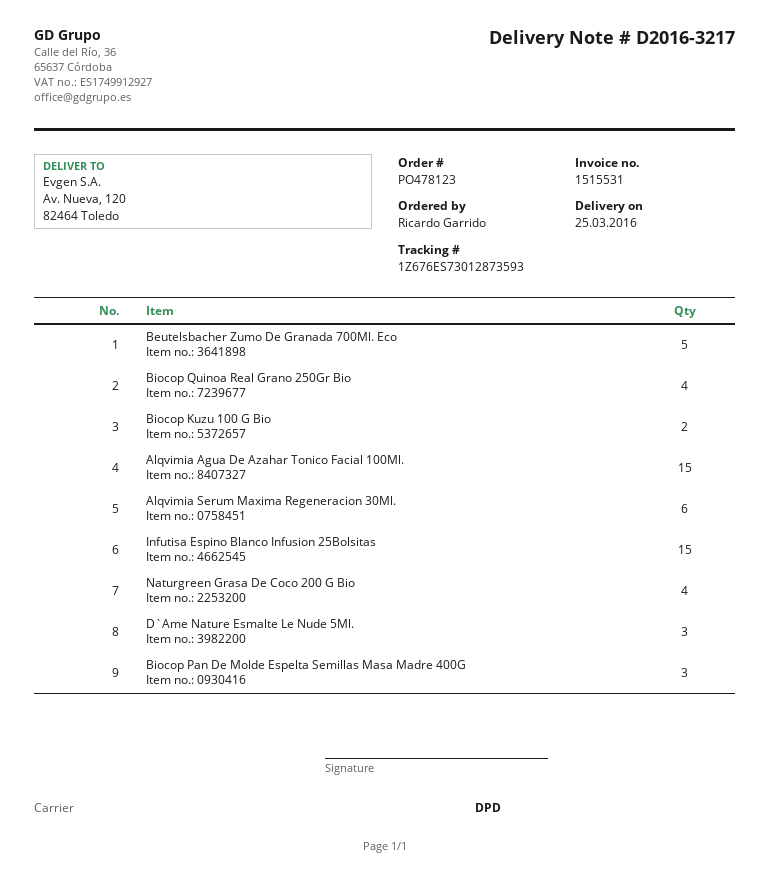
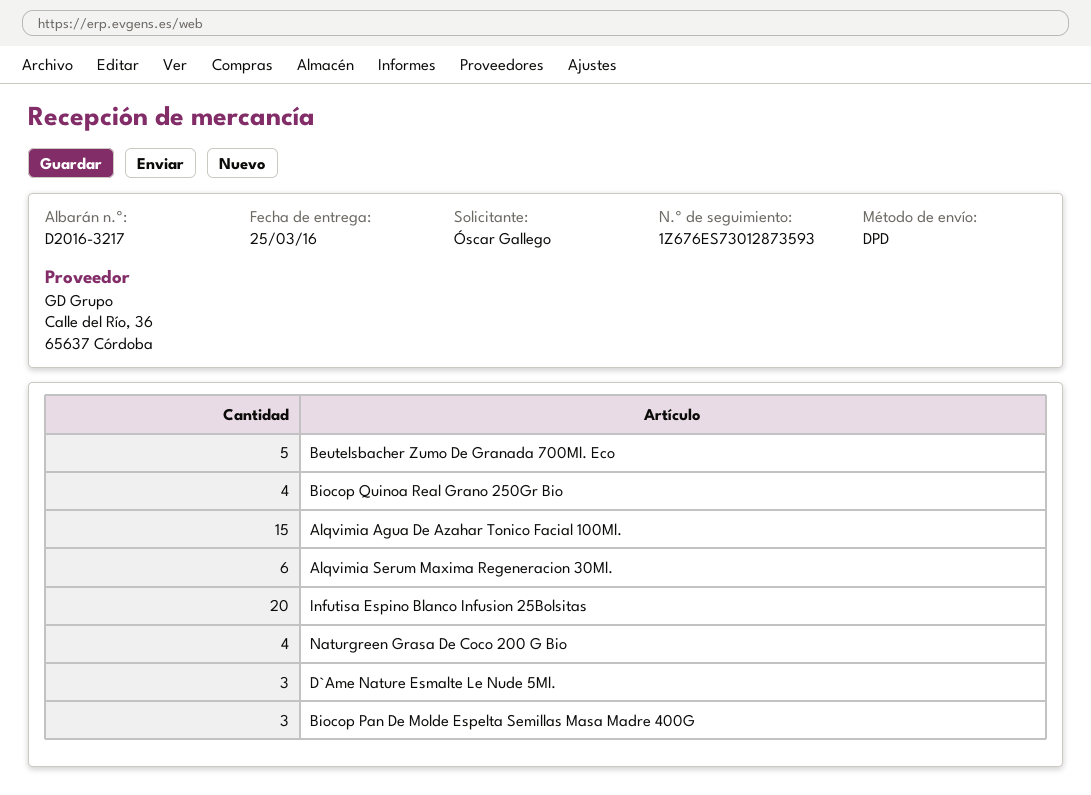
ordered by: Ricardo Garrido -> Óscar Gallego
Biocop Kuzu 100 G Bio: 2 -> none
Infutisa Espino Blanco Infusion 25Bolsitas: 15 -> 20

